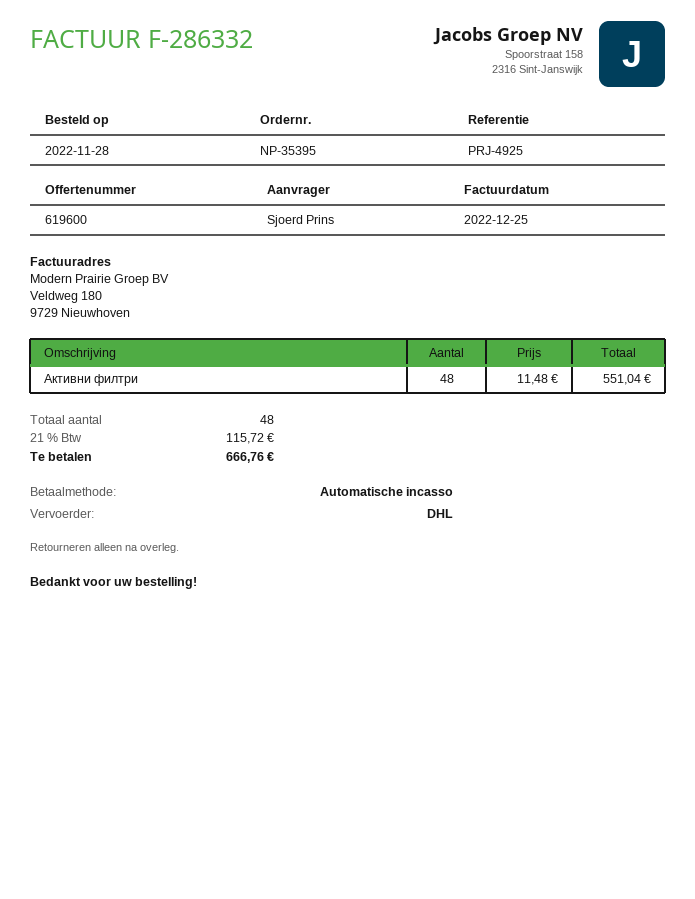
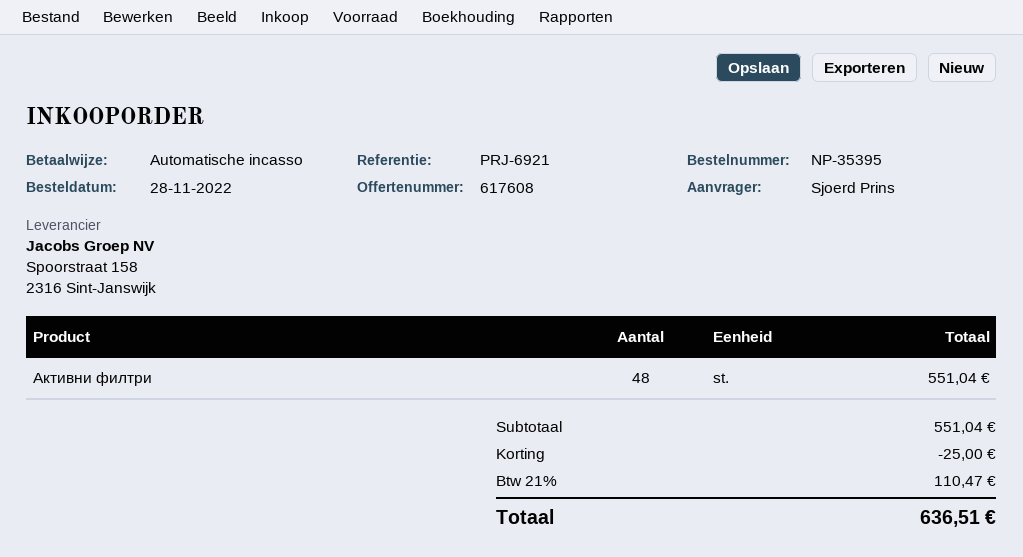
quote number: 619600 -> 617608
reference: PRJ-4925 -> PRJ-6921
discount: none -> 25.00
tax: 21% = 115.72 -> 21% = 110.47
total: 666.76 -> 636.51

